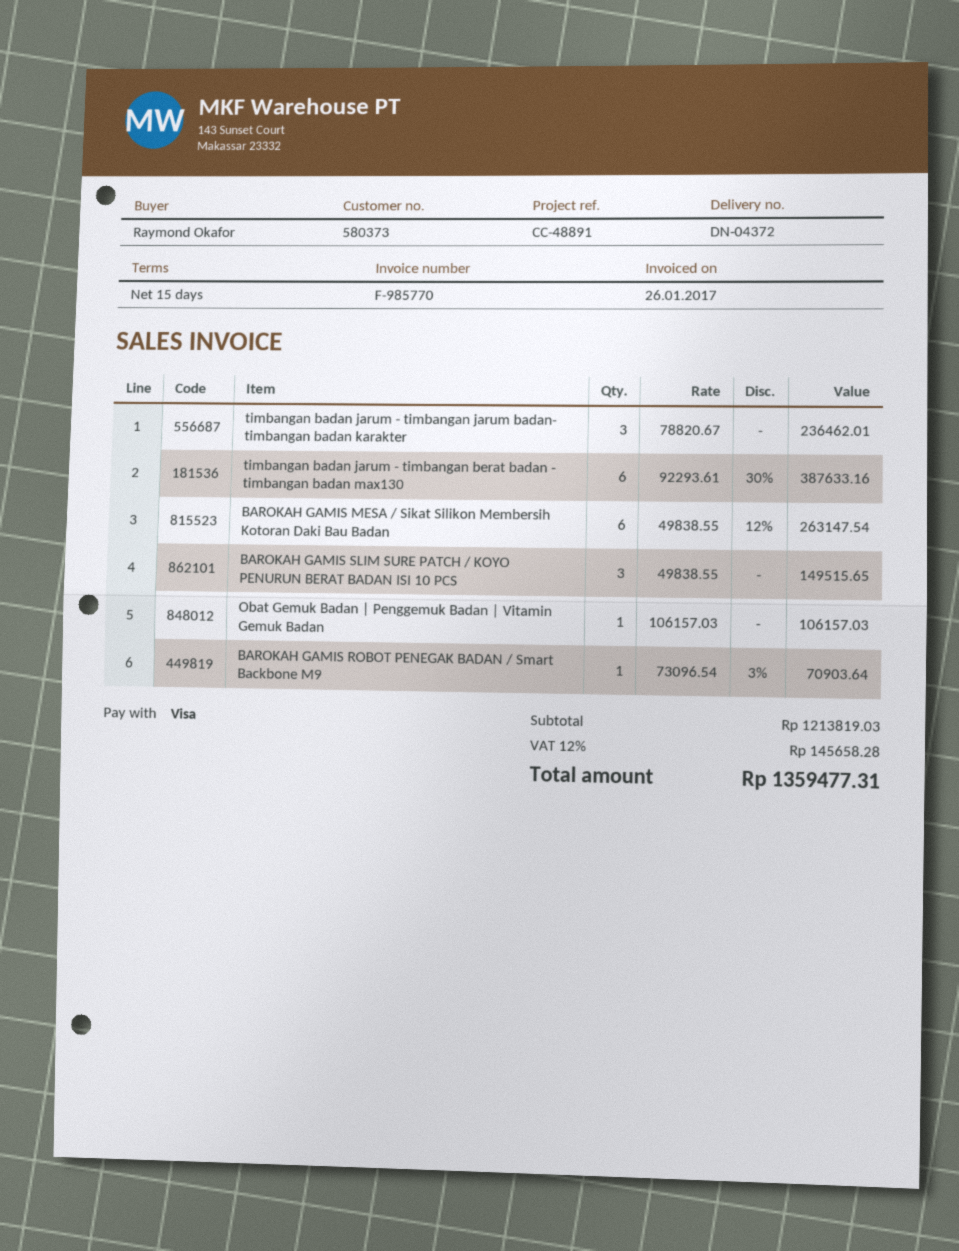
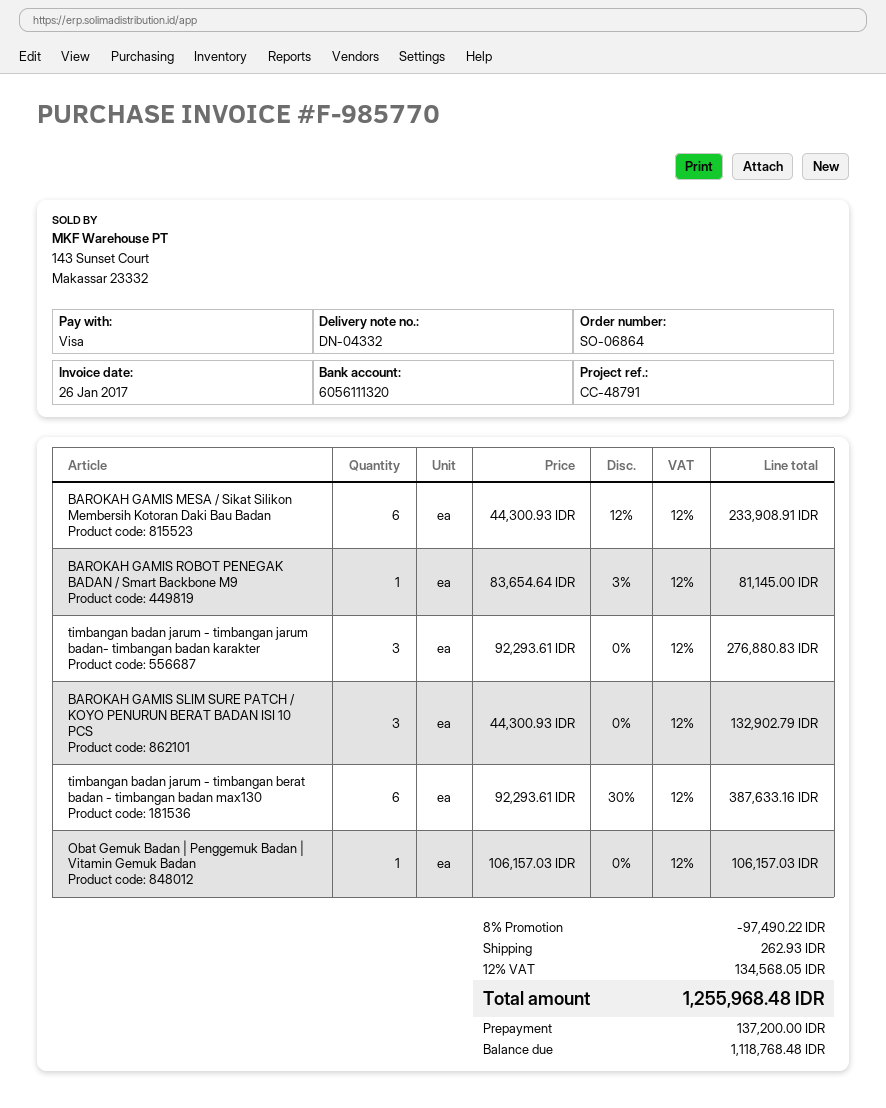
delivery note number: DN-04372 -> DN-04332
reference: CC-48891 -> CC-48791
timbangan badan jarum - timbangan jarum badan- timbangan badan karakter: 3 x 78820.67 = 236462.01 -> 3 x 92293.61 = 276880.83
BAROKAH GAMIS MESA / Sikat Silikon Membersih Kotoran Daki Bau Badan: 6 x 49838.55 - 12% = 263147.54 -> 6 x 44300.93 - 12% = 233908.91
BAROKAH GAMIS SLIM SURE PATCH / KOYO PENURUN BERAT BADAN ISI 10 PCS: 3 x 49838.55 = 149515.65 -> 3 x 44300.93 = 132902.79
BAROKAH GAMIS ROBOT PENEGAK BADAN / Smart Backbone M9: 1 x 73096.54 - 3% = 70903.64 -> 1 x 83654.64 - 3% = 81145.00
discount: none -> 8% = 97490.22
shipping: none -> 262.93
tax: 12% = 145658.28 -> 12% = 134568.05
total: 1359477.31 -> 1255968.48

